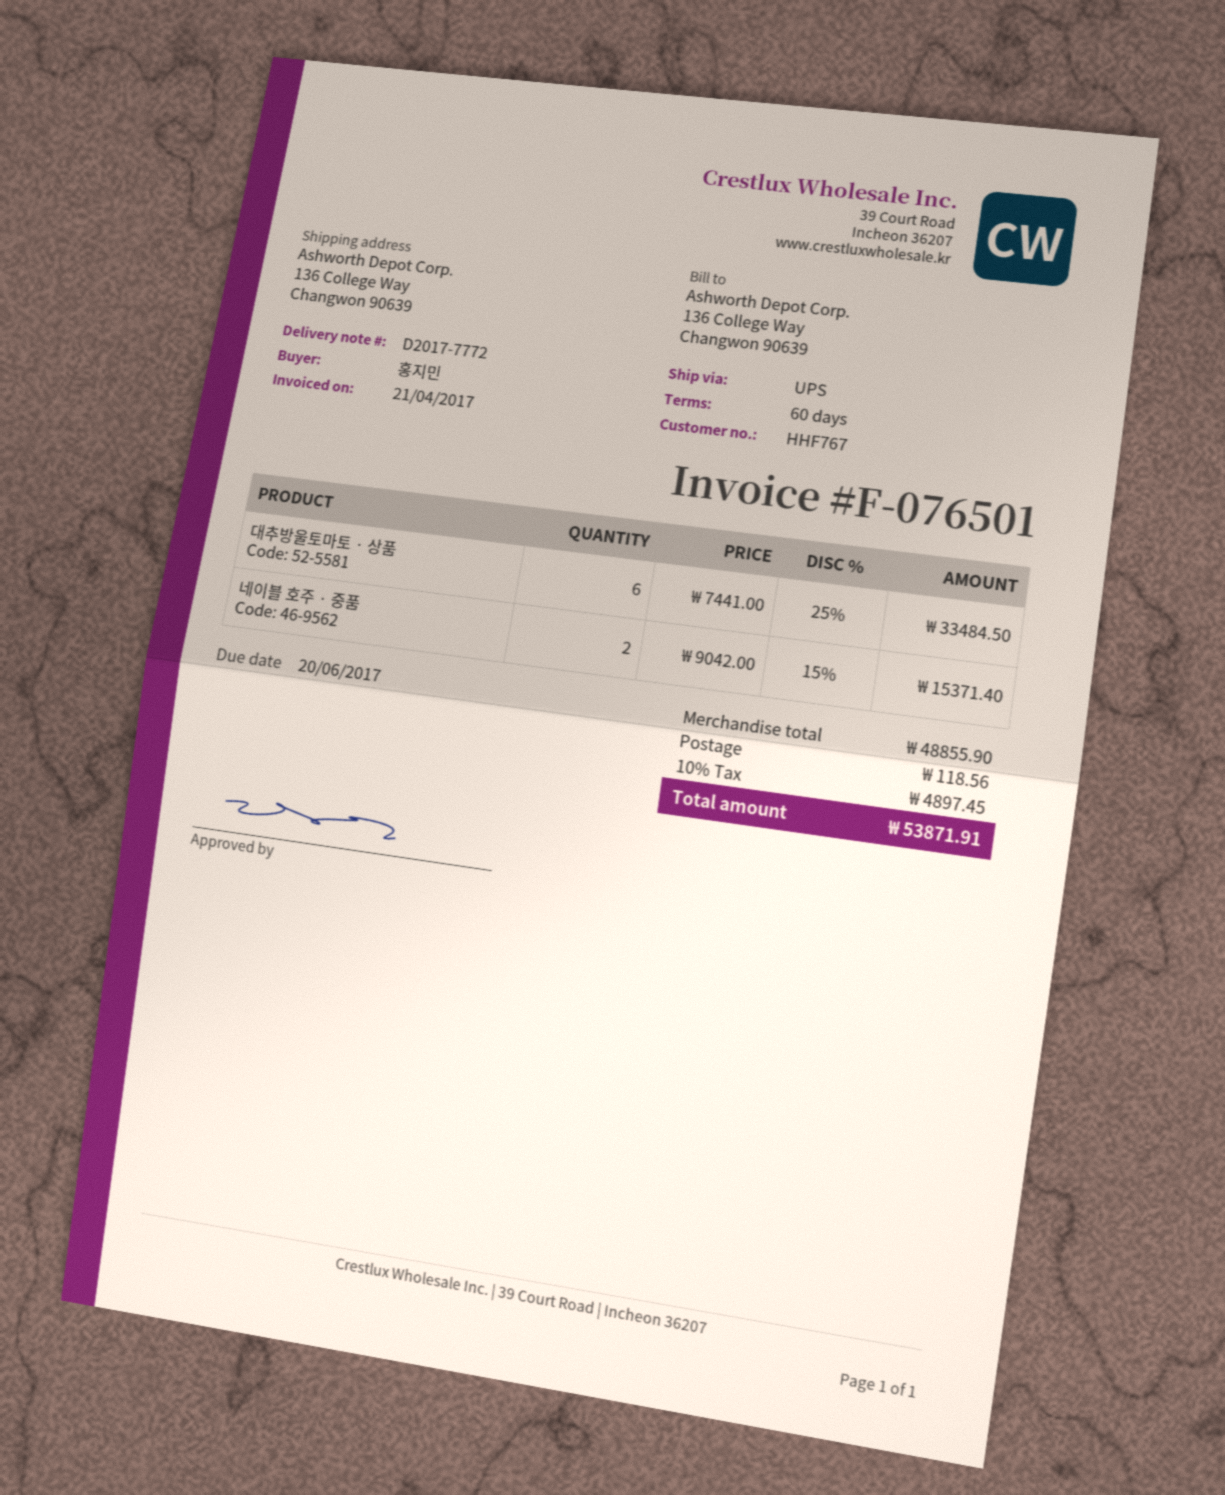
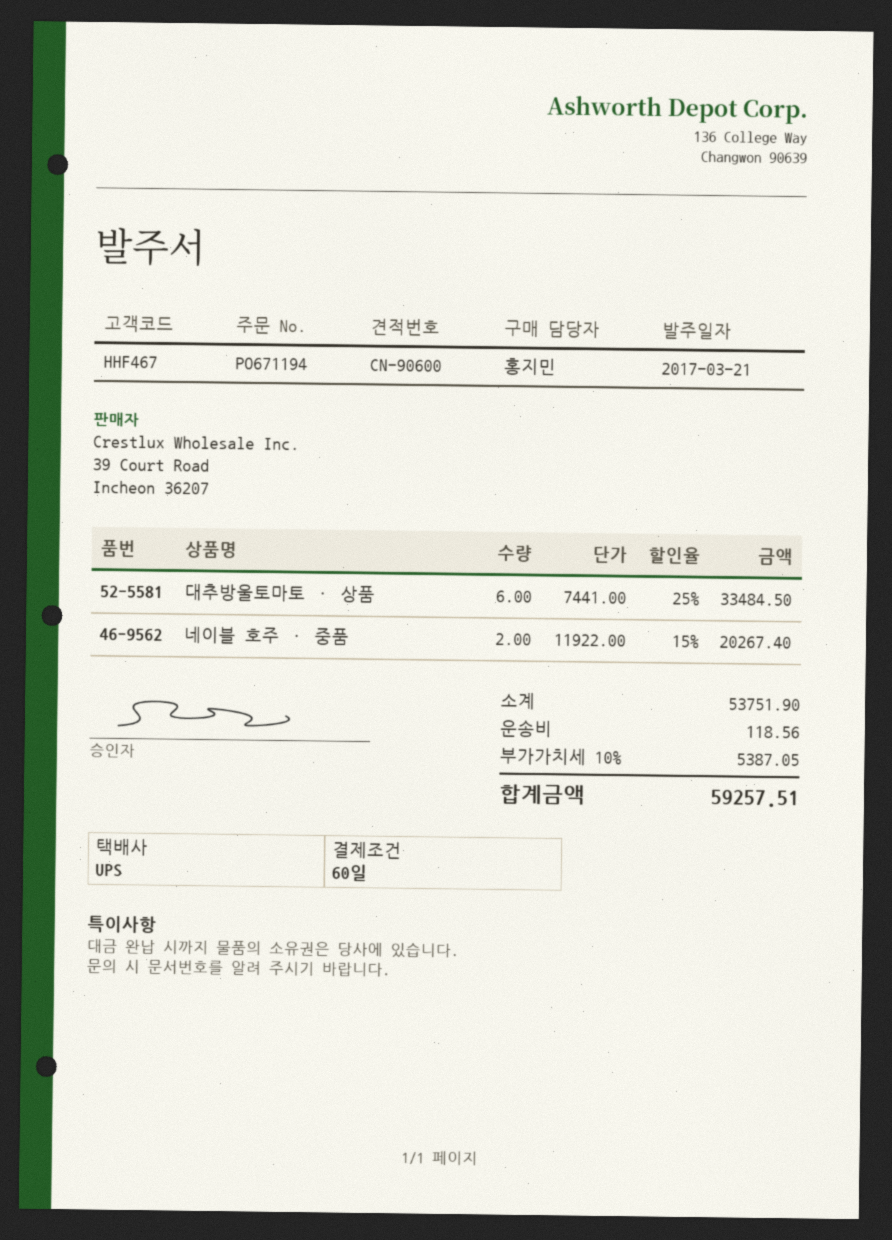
customer number: HHF767 -> HHF467
네이블 호주 · 중품: 2 x 9042.00 - 15% = 15371.40 -> 2 x 11922.00 - 15% = 20267.40
subtotal: 48855.90 -> 53751.90
tax: 10% = 4897.45 -> 10% = 5387.05
total: 53871.91 -> 59257.51

